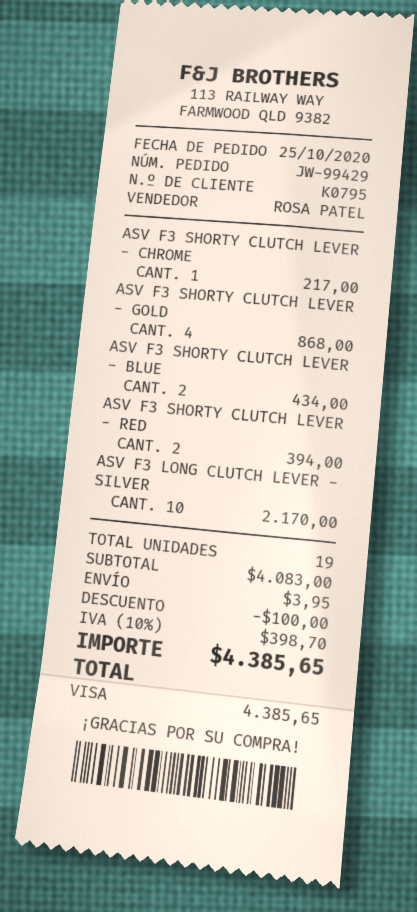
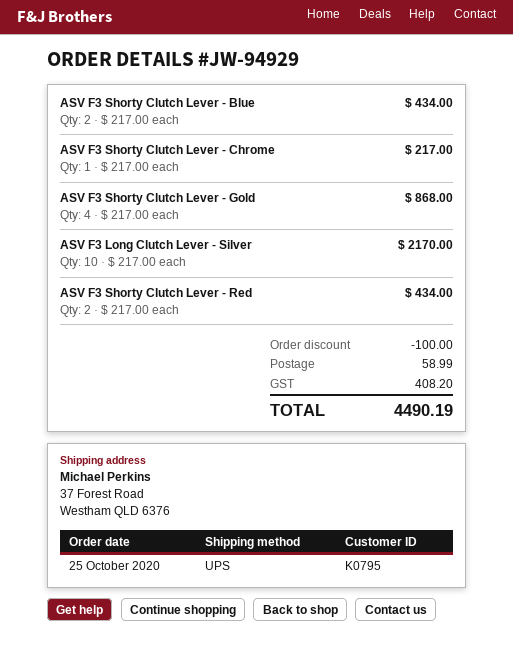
order number: JW-99429 -> JW-94929
ASV F3 SHORTY CLUTCH LEVER - RED: 2 for 394.00 -> 2 for 434.00
shipping: 3.95 -> 58.99
tax: 398.70 -> 408.20
total: 4385.65 -> 4490.19

